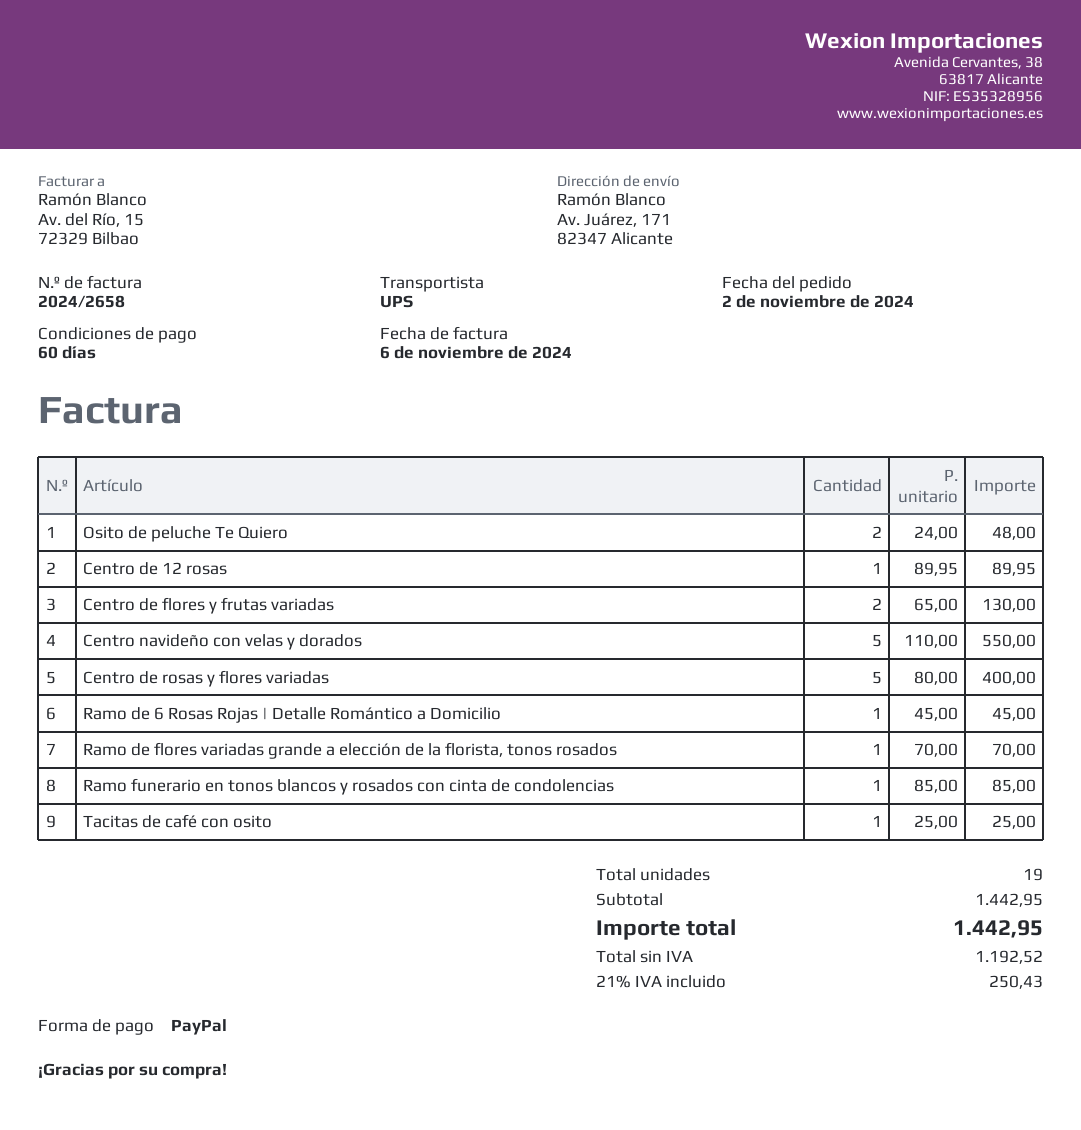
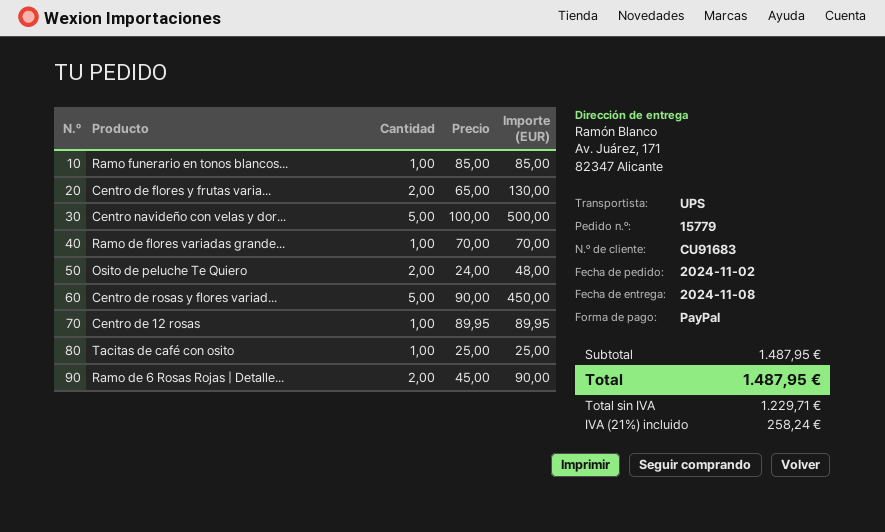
Centro navideño con velas y dorados: 5 x 110.00 = 550.00 -> 5 x 100.00 = 500.00
Centro de rosas y flores variadas: 5 x 80.00 = 400.00 -> 5 x 90.00 = 450.00
Ramo de 6 Rosas Rojas | Detalle Romántico a Domicilio: 1 x 45.00 = 45.00 -> 2 x 45.00 = 90.00
subtotal: 1442.95 -> 1487.95
net: 1192.52 -> 1229.71
tax: 21% = 250.43 -> 21% = 258.24
total: 1442.95 -> 1487.95

